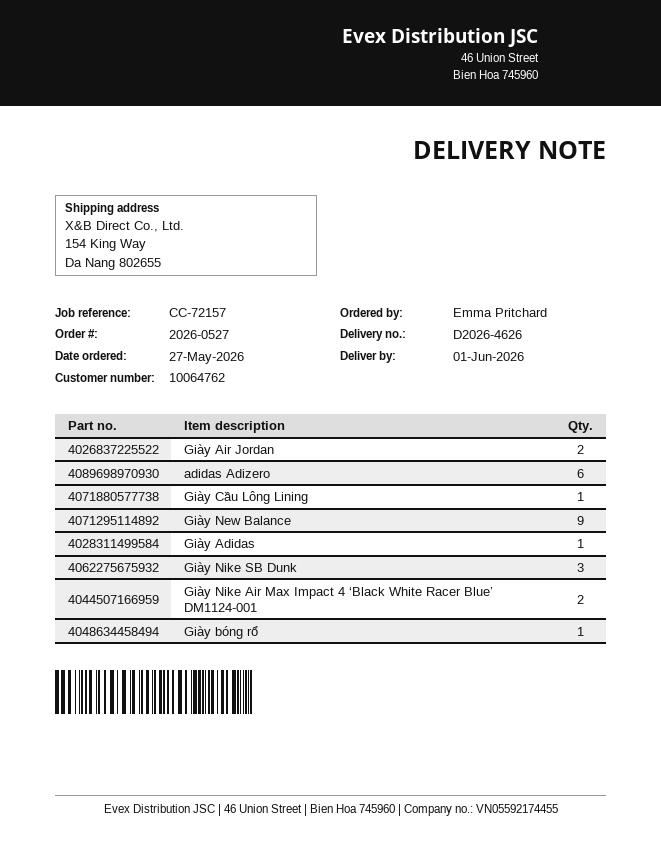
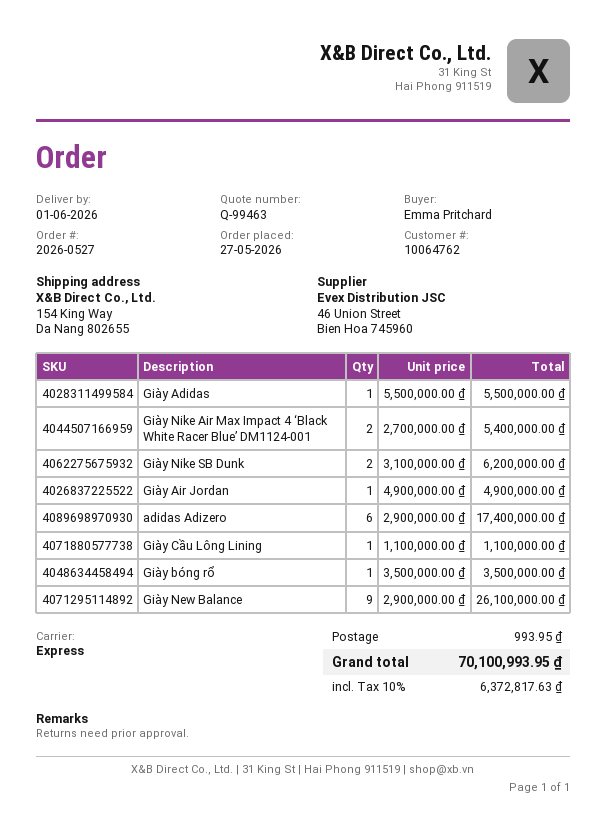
Giày Air Jordan: 2 -> 1
Giày Nike SB Dunk: 3 -> 2

